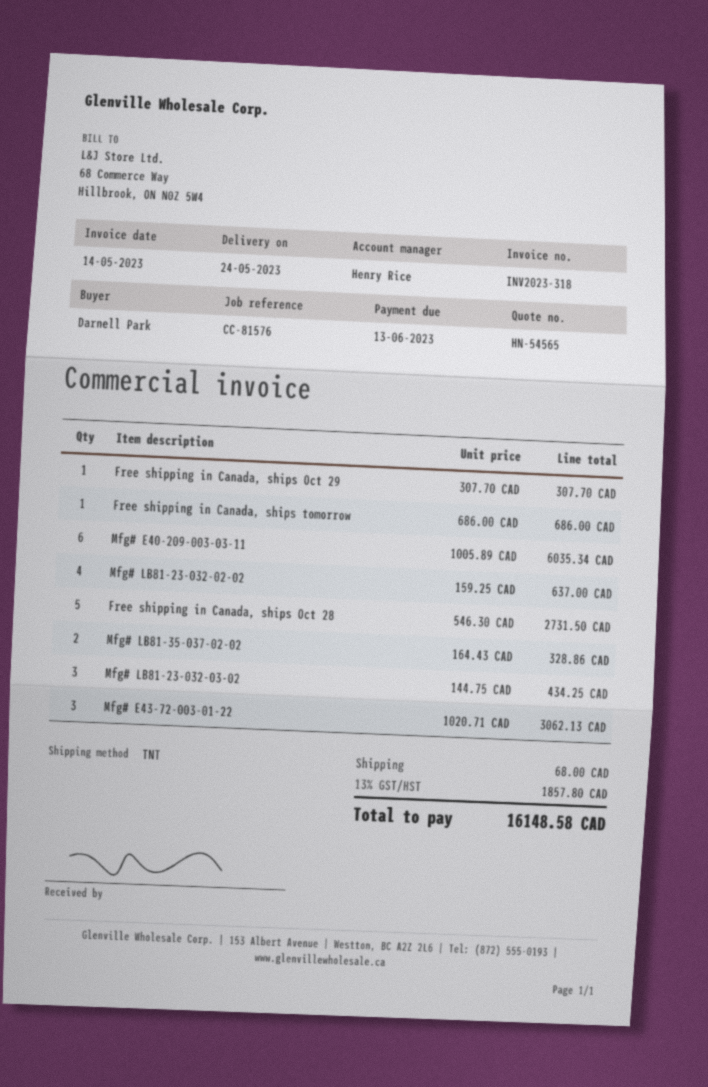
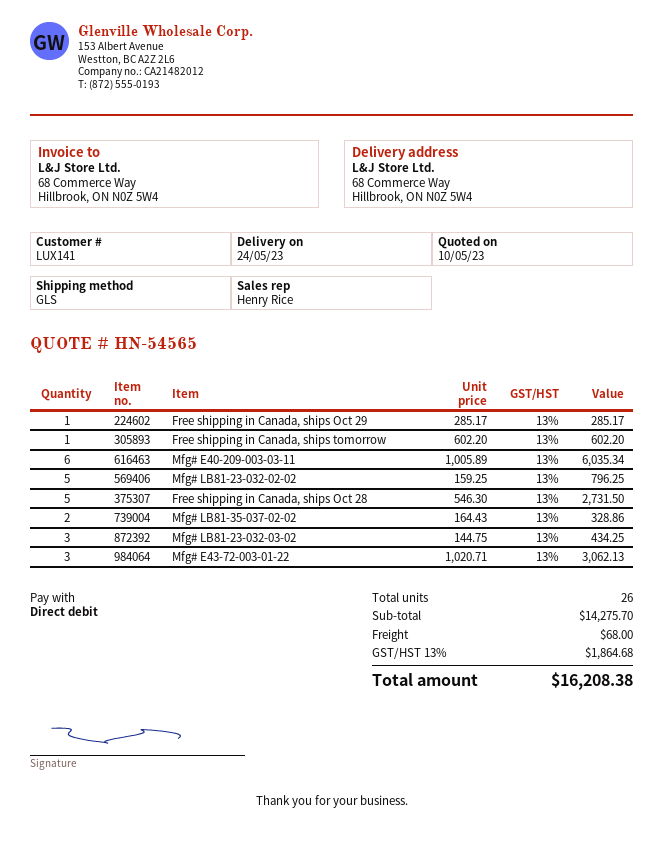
shipping method: TNT -> GLS
Free shipping in Canada, ships Oct 29: 1 x 307.70 = 307.70 -> 1 x 285.17 = 285.17
Free shipping in Canada, ships tomorrow: 1 x 686.00 = 686.00 -> 1 x 602.20 = 602.20
Mfg# LB81-23-032-02-02: 4 x 159.25 = 637.00 -> 5 x 159.25 = 796.25
tax: 13% = 1857.80 -> 13% = 1864.68
total: 16148.58 -> 16208.38

